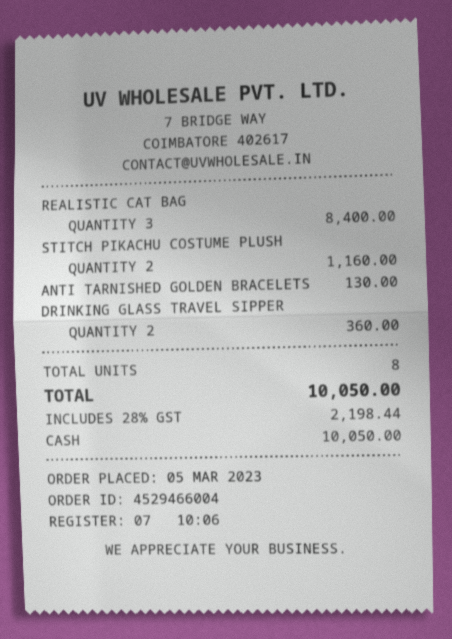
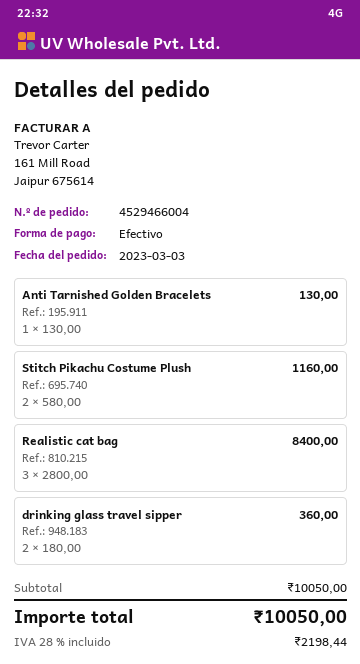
order date: 2023-03-05 -> 2023-03-03

